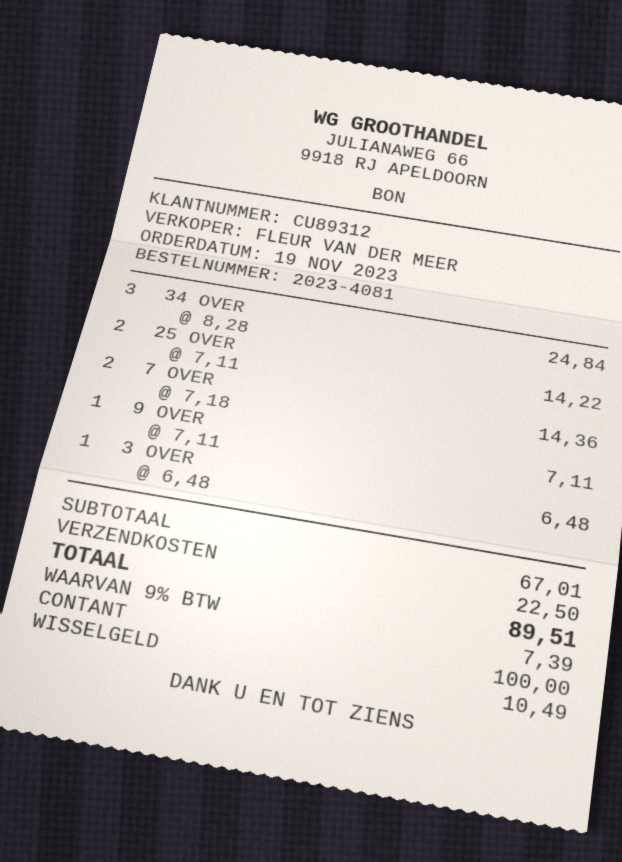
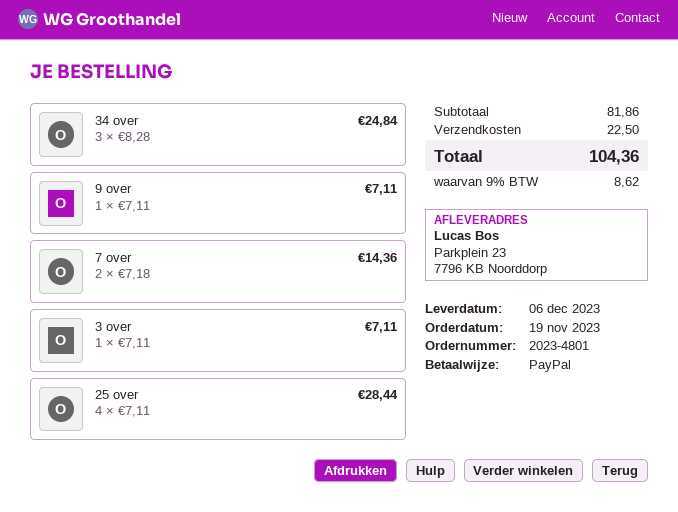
order number: 2023-4081 -> 2023-4801
payment method: cash -> PayPal
25 OVER: 2 x 7.11 = 14.22 -> 4 x 7.11 = 28.44
3 OVER: 1 x 6.48 = 6.48 -> 1 x 7.11 = 7.11
subtotal: 67.01 -> 81.86
tax: 9% = 7.39 -> 9% = 8.62
total: 89.51 -> 104.36

